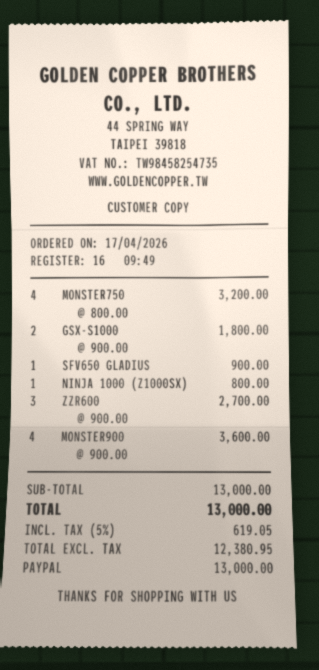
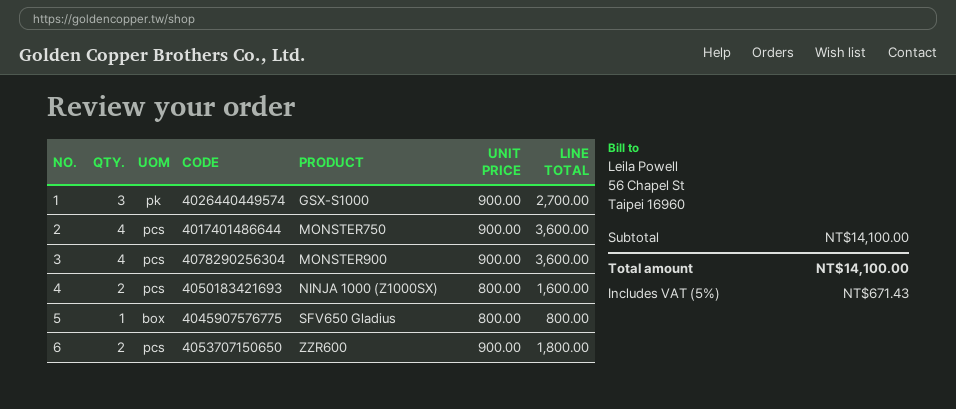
MONSTER750: 4 x 800.00 = 3200.00 -> 4 x 900.00 = 3600.00
GSX-S1000: 2 x 900.00 = 1800.00 -> 3 x 900.00 = 2700.00
SFV650 GLADIUS: 1 x 900.00 = 900.00 -> 1 x 800.00 = 800.00
NINJA 1000 (Z1000SX): 1 x 800.00 = 800.00 -> 2 x 800.00 = 1600.00
ZZR600: 3 x 900.00 = 2700.00 -> 2 x 900.00 = 1800.00
subtotal: 13000.00 -> 14100.00
tax: 5% = 619.05 -> 5% = 671.43
total: 13000.00 -> 14100.00

